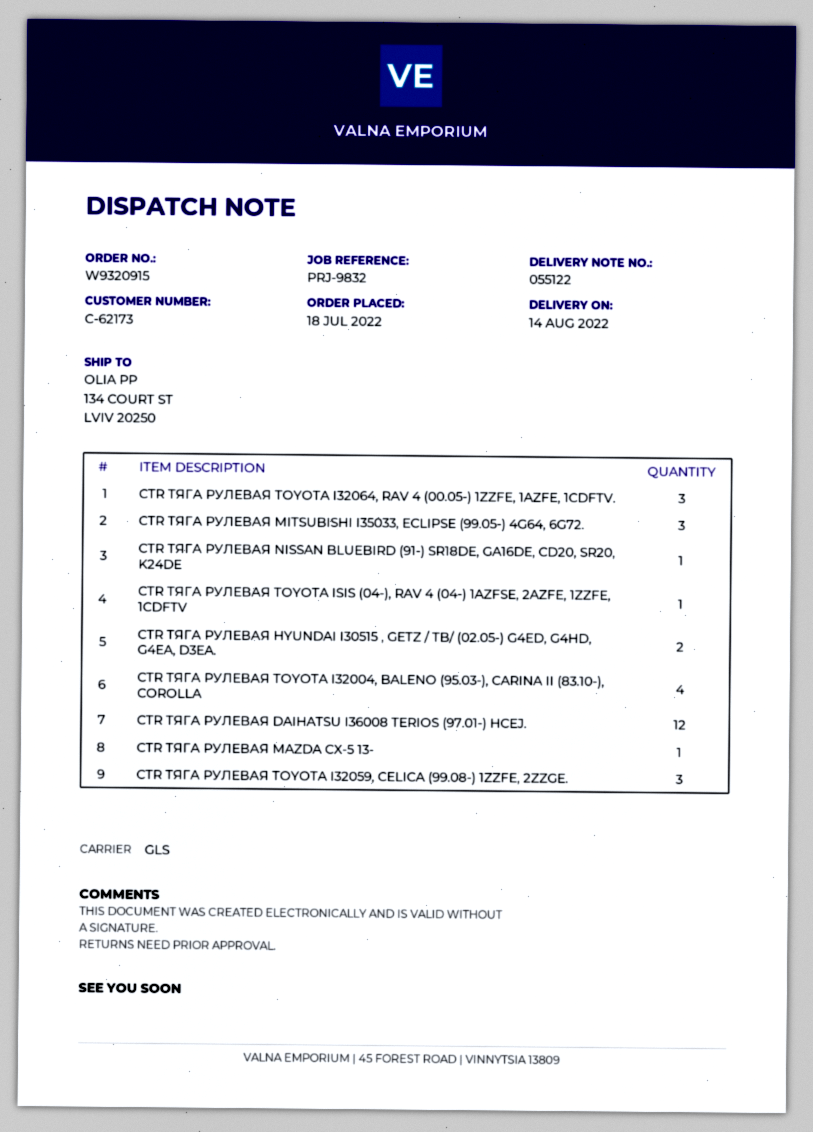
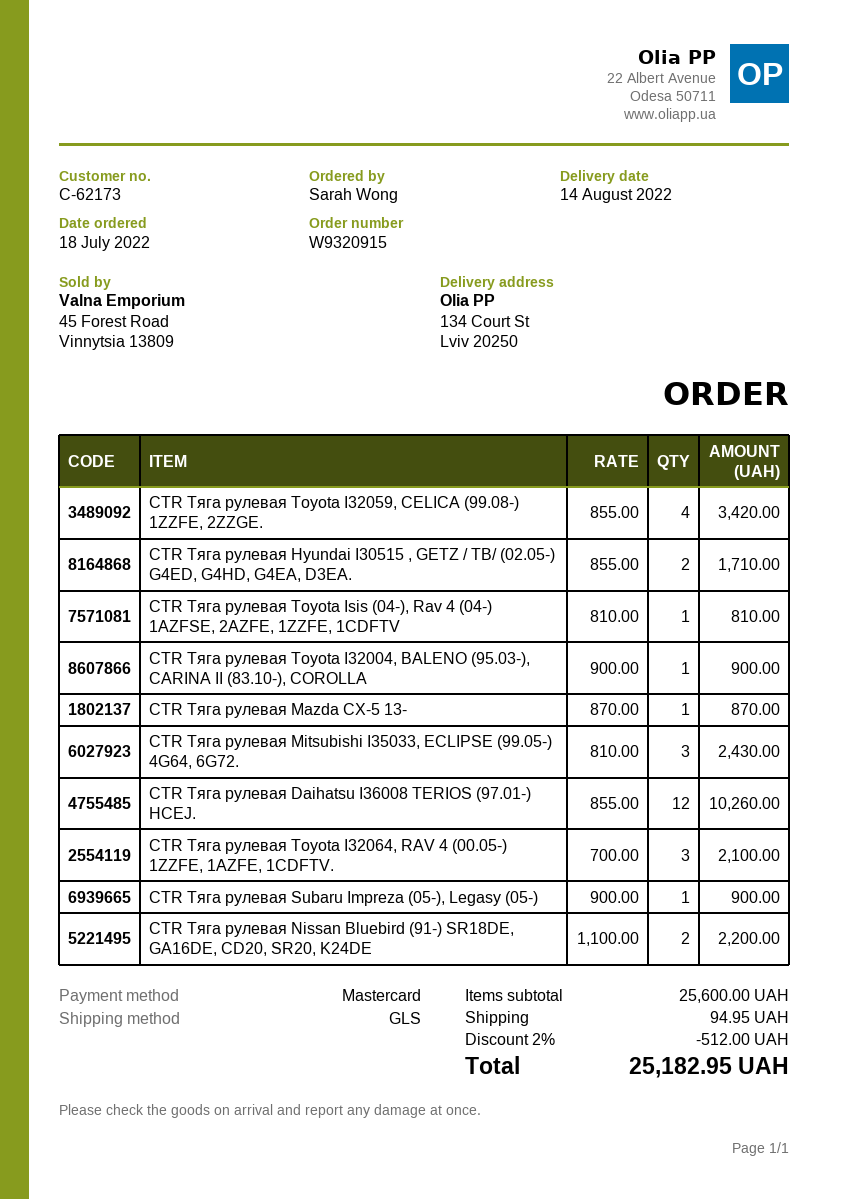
CTR ТЯГА РУЛЕВАЯ NISSAN BLUEBIRD (91-) SR18DE, GA16DE, CD20, SR20, K24DE: 1 -> 2
CTR ТЯГА РУЛЕВАЯ TOYOTA I32004, BALENO (95.03-), CARINA II (83.10-), COROLLA: 4 -> 1
CTR ТЯГА РУЛЕВАЯ TOYOTA I32059, CELICA (99.08-) 1ZZFE, 2ZZGE.: 3 -> 4
CTR Тяга рулевая Subaru Impreza (05-), Legasy (05-): none -> 1

